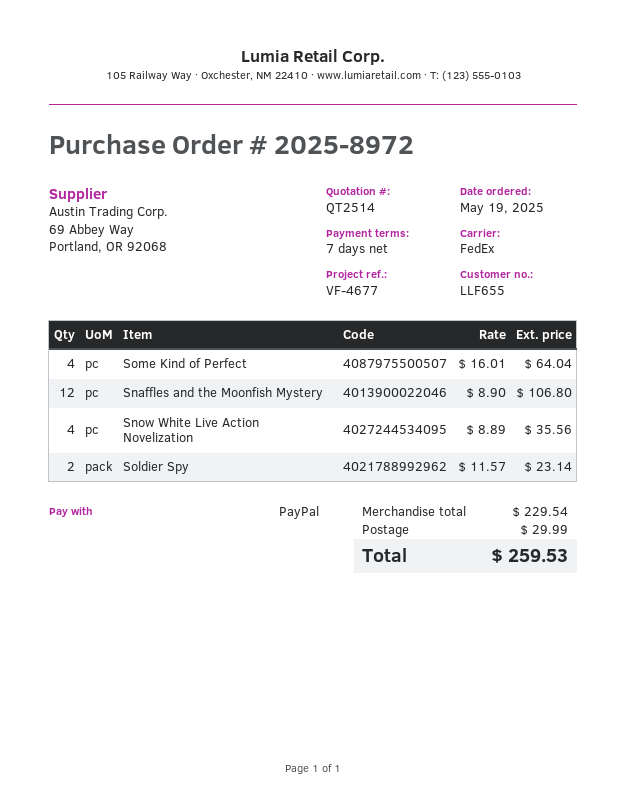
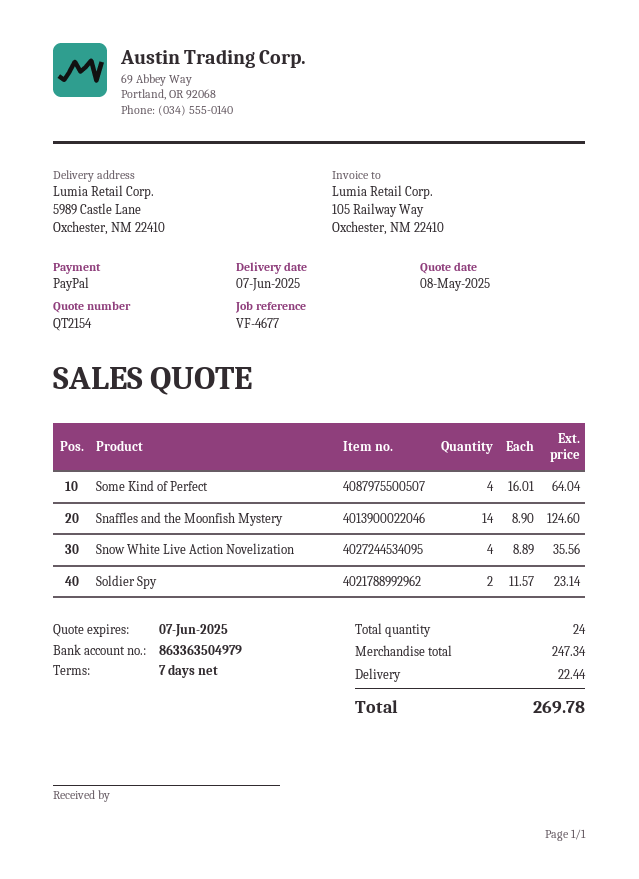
quote number: QT2514 -> QT2154
Snaffles and the Moonfish Mystery: 12 x 8.90 = 106.80 -> 14 x 8.90 = 124.60
subtotal: 229.54 -> 247.34
shipping: 29.99 -> 22.44
total: 259.53 -> 269.78

